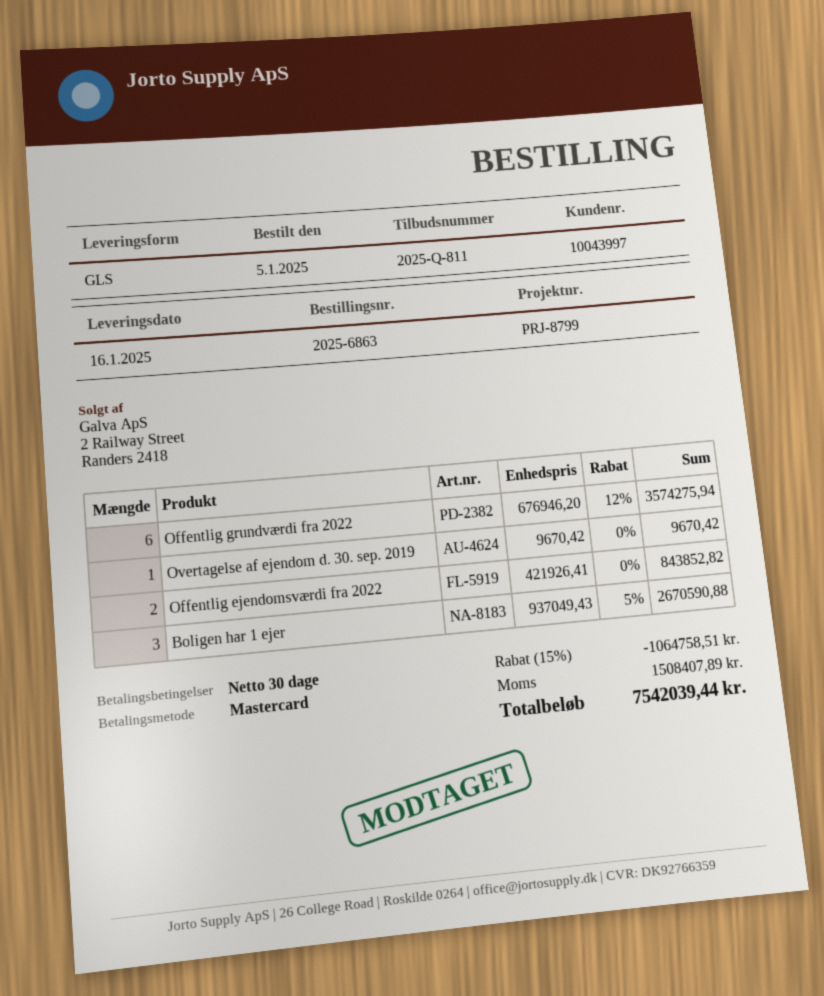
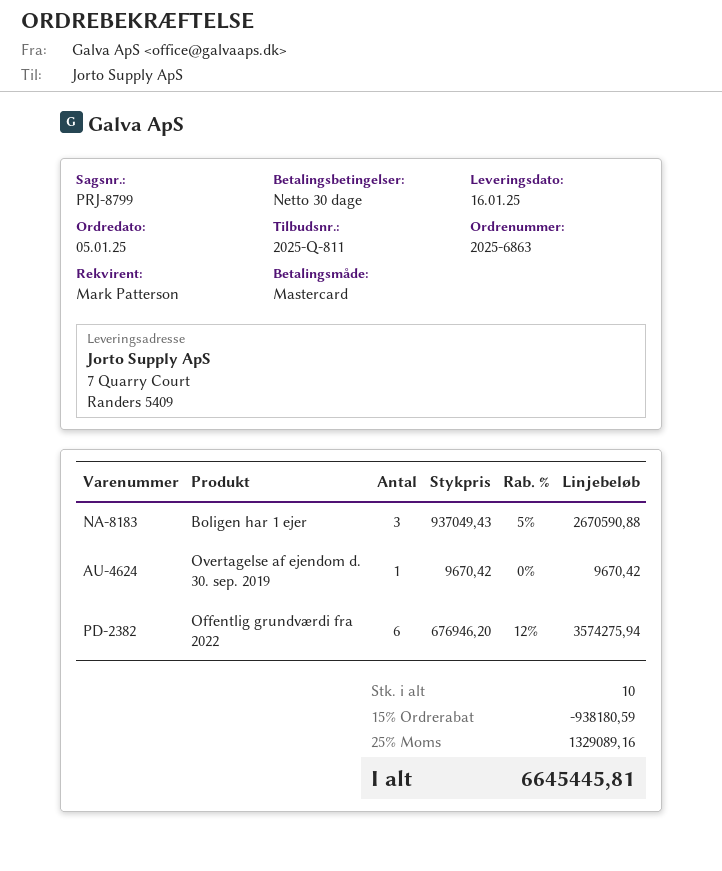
Offentlig ejendomsværdi fra 2022: 2 x 421926.41 = 843852.82 -> none
discount: 15% = 1064758.51 -> 15% = 938180.59
tax: 1508407.89 -> 1329089.16
total: 7542039.44 -> 6645445.81

